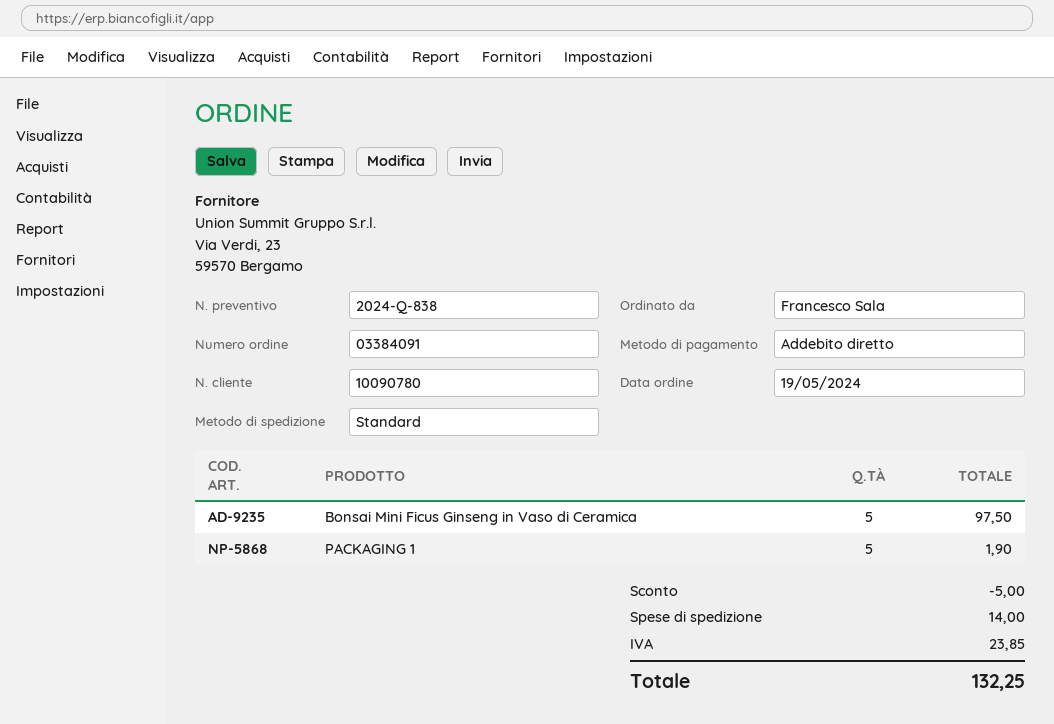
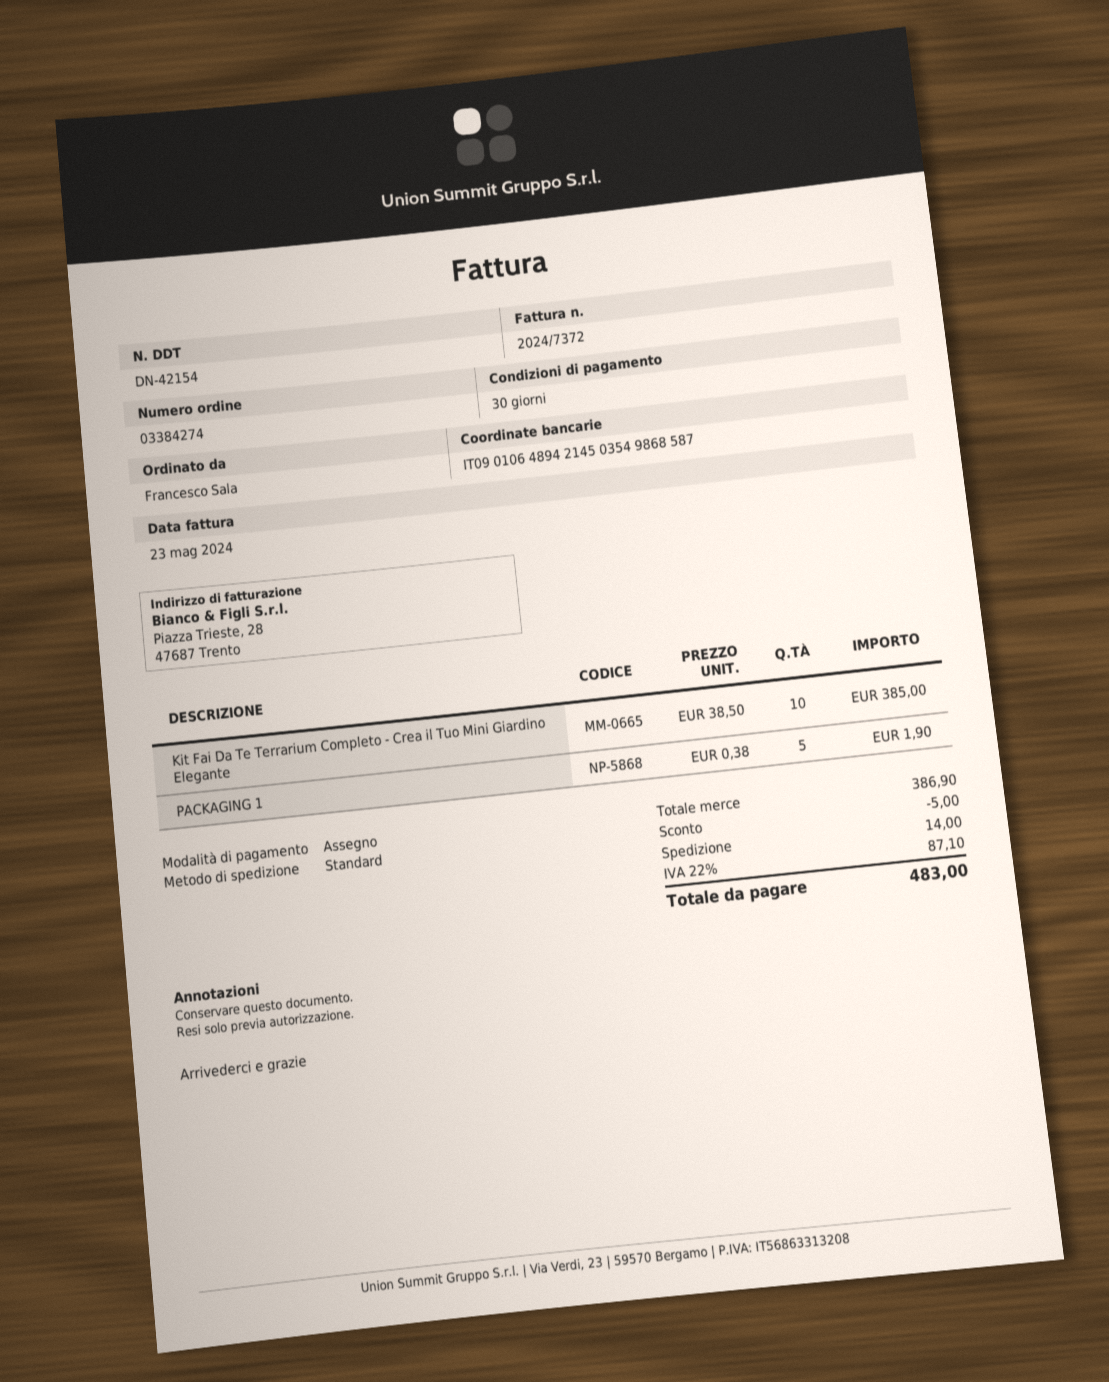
order number: 03384091 -> 03384274
payment method: direct debit -> cheque
Bonsai Mini Ficus Ginseng in Vaso di Ceramica: 5 for 97.50 -> none
Kit Fai Da Te Terrarium Completo - Crea il Tuo Mini Giardino Elegante: none -> 10 for 385.00
tax: 23.85 -> 87.10
total: 132.25 -> 483.00

